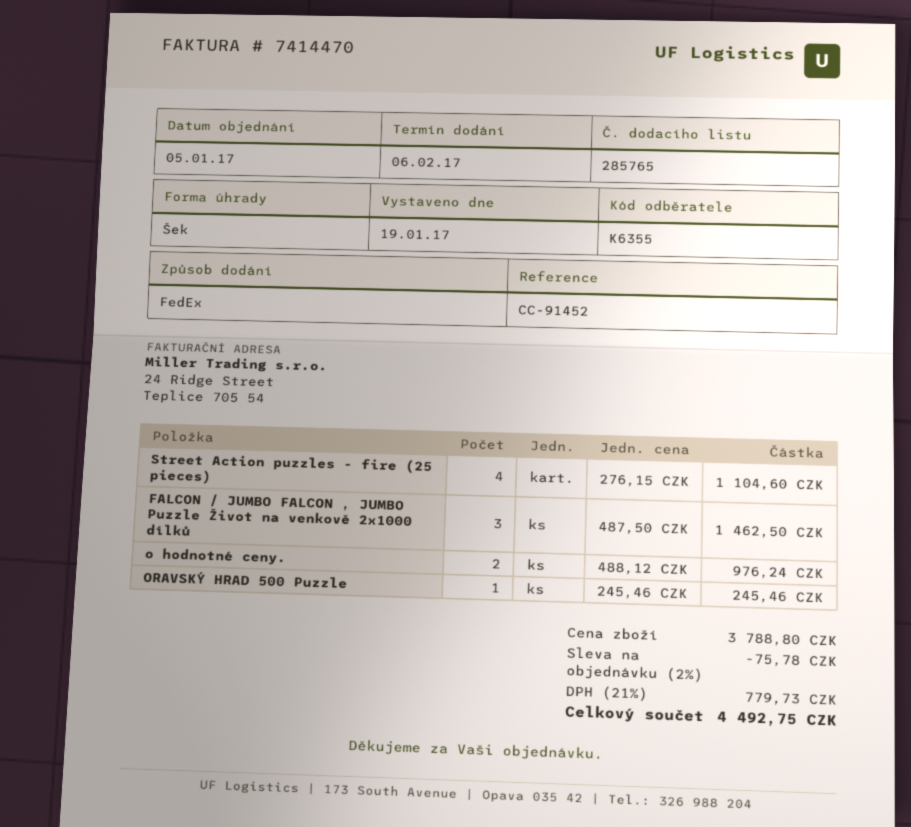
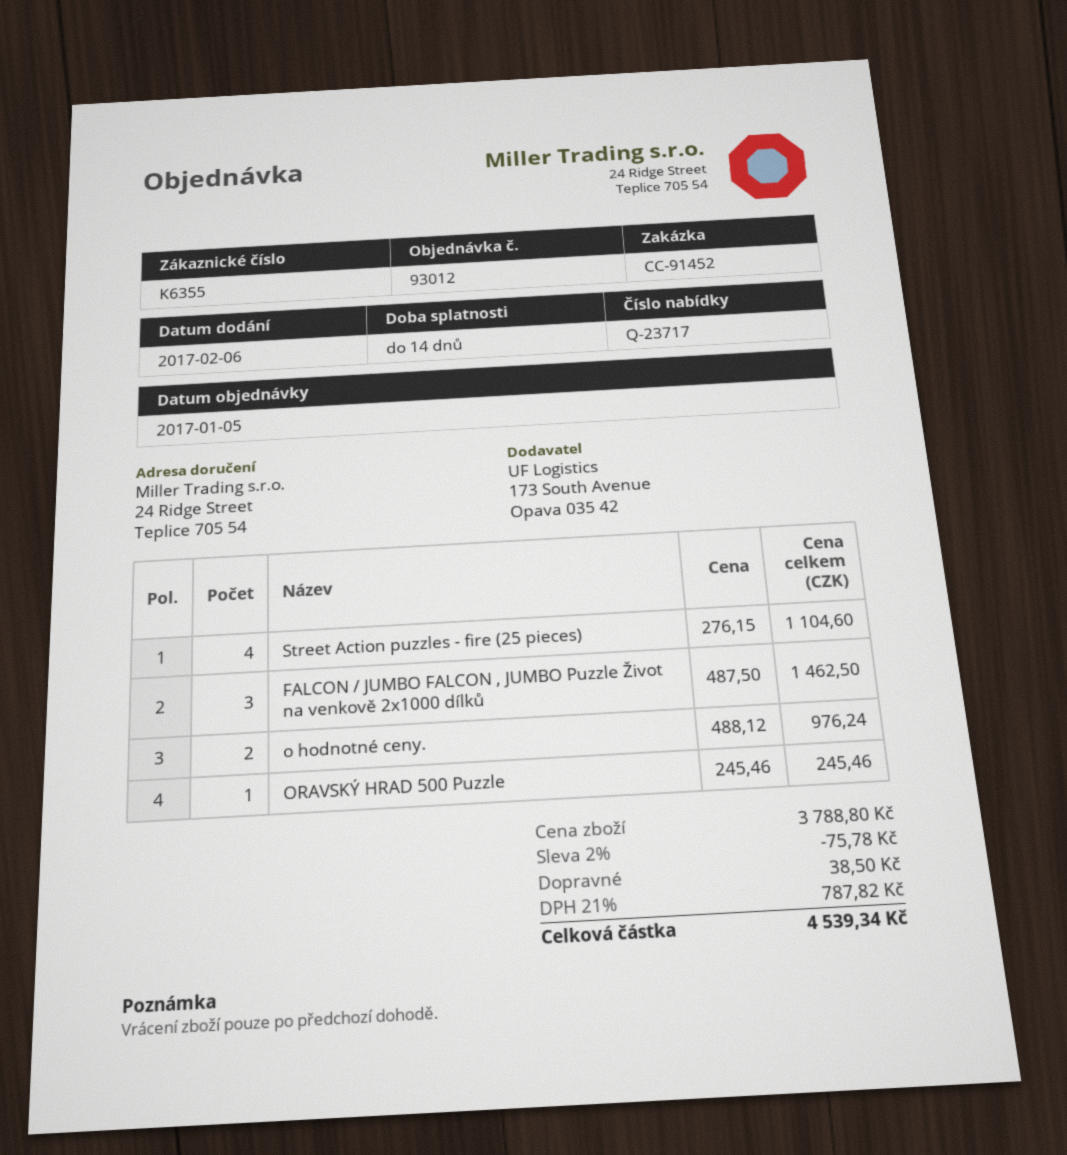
shipping: none -> 38.50
tax: 21% = 779.73 -> 21% = 787.82
total: 4492.75 -> 4539.34

